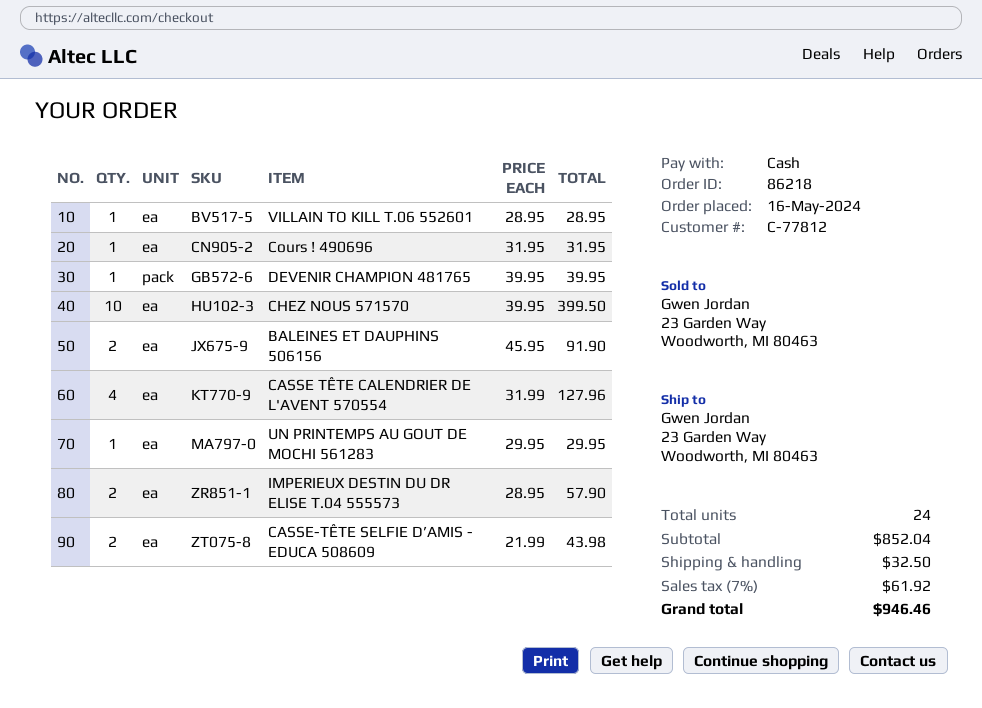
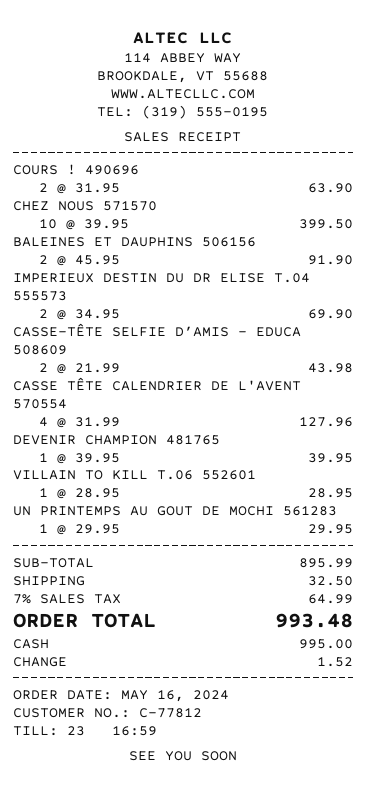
Cours ! 490696: 1 x 31.95 = 31.95 -> 2 x 31.95 = 63.90
IMPERIEUX DESTIN DU DR ELISE T.04 555573: 2 x 28.95 = 57.90 -> 2 x 34.95 = 69.90
subtotal: 852.04 -> 895.99
tax: 7% = 61.92 -> 7% = 64.99
total: 946.46 -> 993.48

